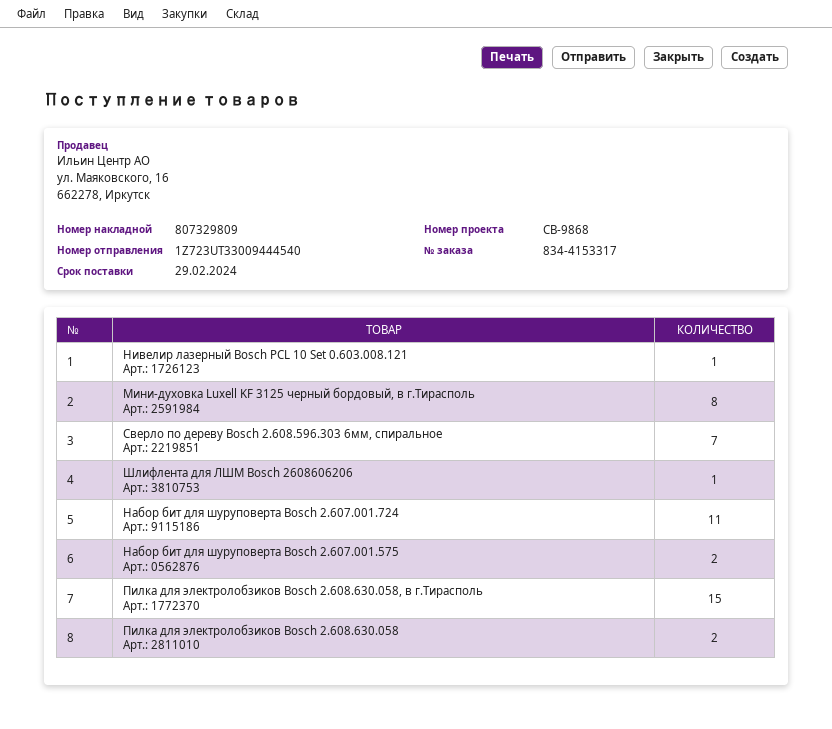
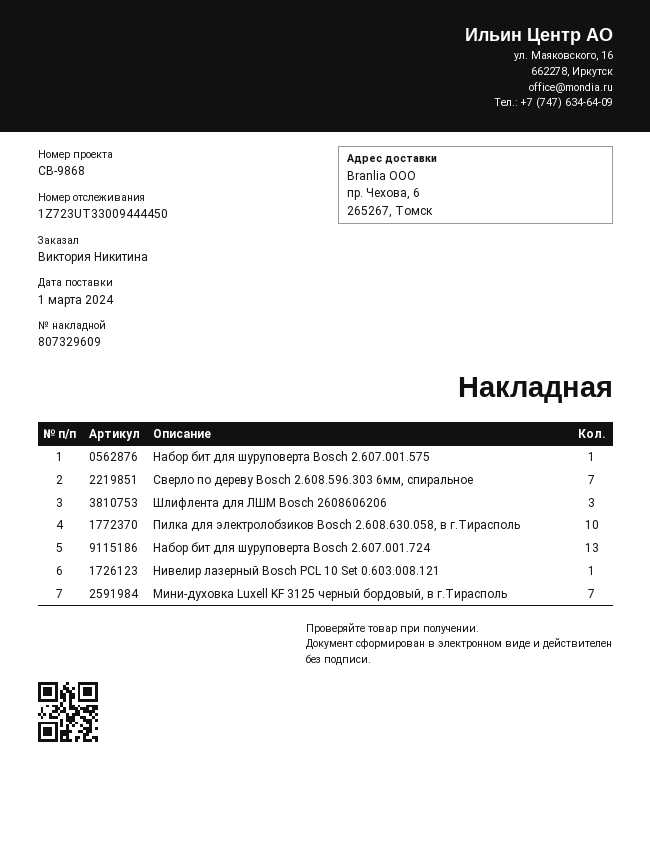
delivery note number: 807329809 -> 807329609
delivery date: 2024-02-29 -> 2024-03-01
tracking number: 1Z723UT33009444540 -> 1Z723UT33009444450
Мини-духовка Luxell KF 3125 черный бордовый, в г.Тирасполь: 8 -> 7
Шлифлента для ЛШМ Bosch 2608606206: 1 -> 3
Набор бит для шуруповерта Bosch 2.607.001.724: 11 -> 13
Набор бит для шуруповерта Bosch 2.607.001.575: 2 -> 1
Пилка для электролобзиков Bosch 2.608.630.058, в г.Тирасполь: 15 -> 10
Пилка для электролобзиков Bosch 2.608.630.058: 2 -> none

